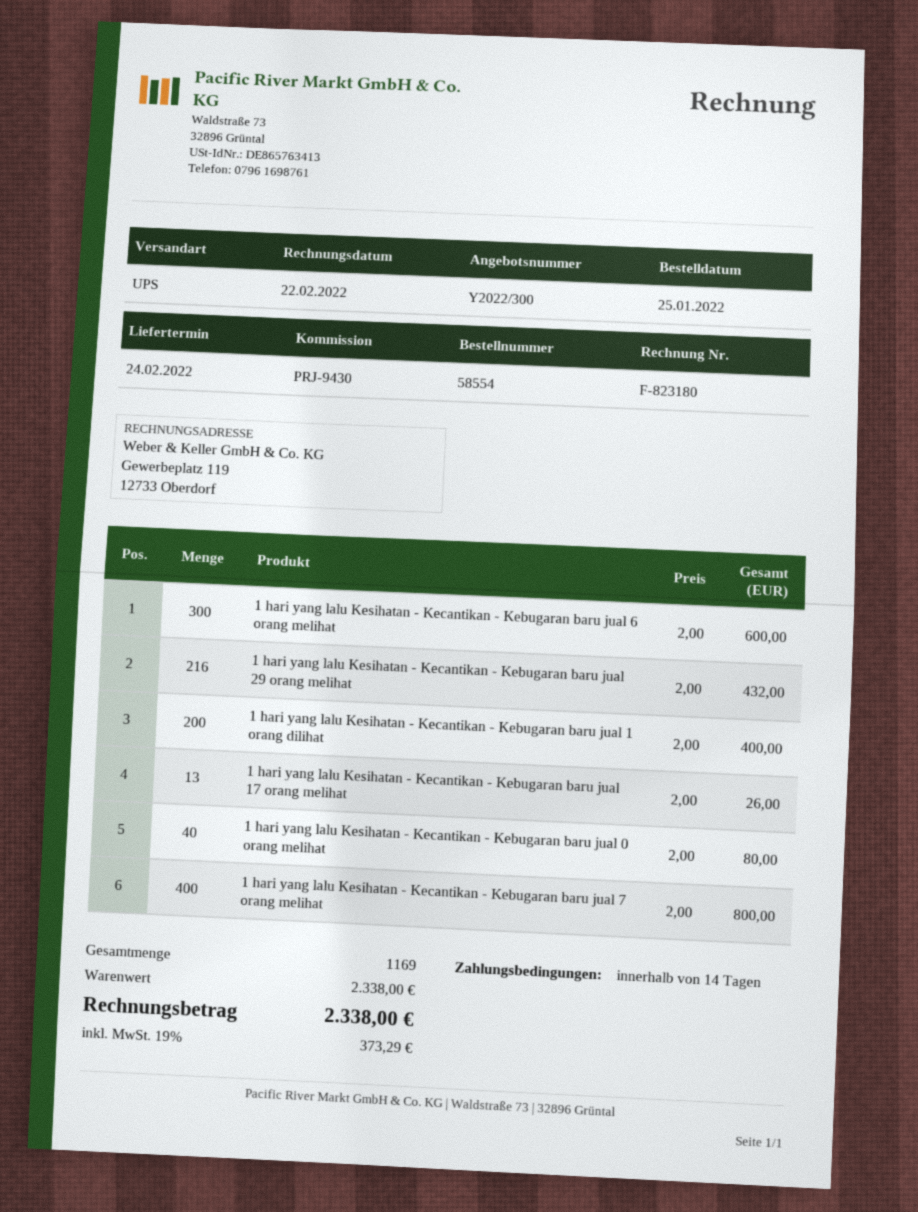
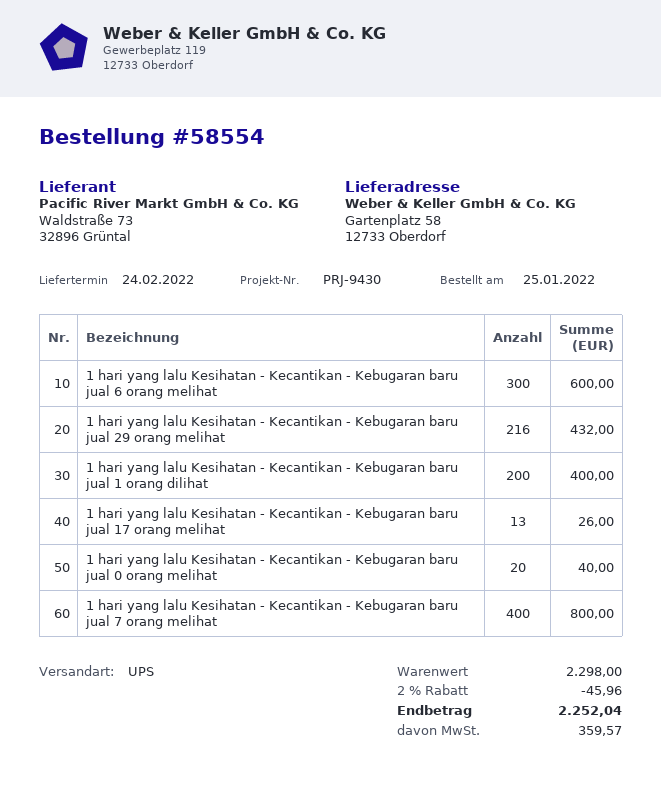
1 hari yang lalu Kesihatan - Kecantikan - Kebugaran baru jual 0 orang melihat: 40 for 80.00 -> 20 for 40.00
subtotal: 2338.00 -> 2298.00
discount: none -> 2% = 45.96
tax: 373.29 -> 359.57
total: 2338.00 -> 2252.04

